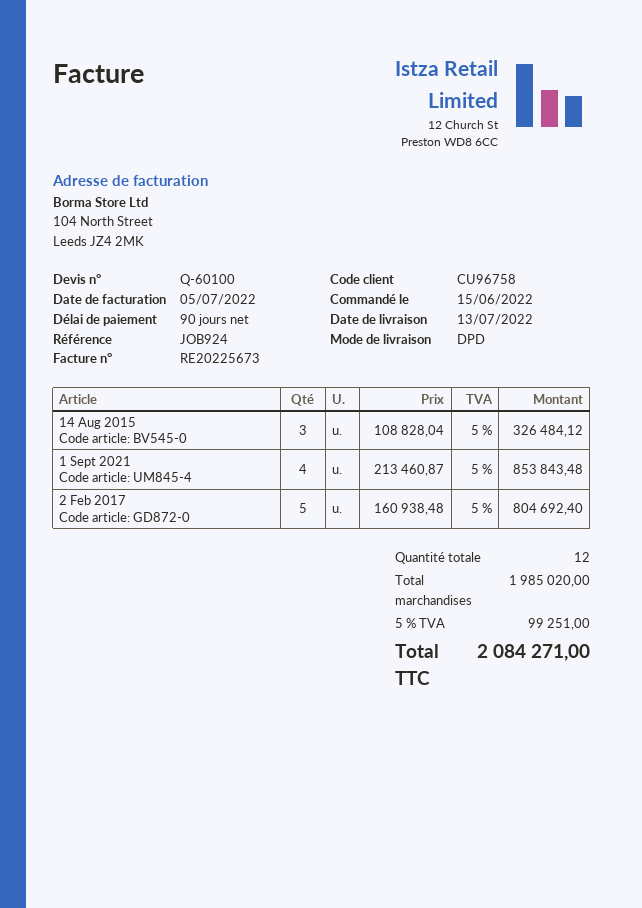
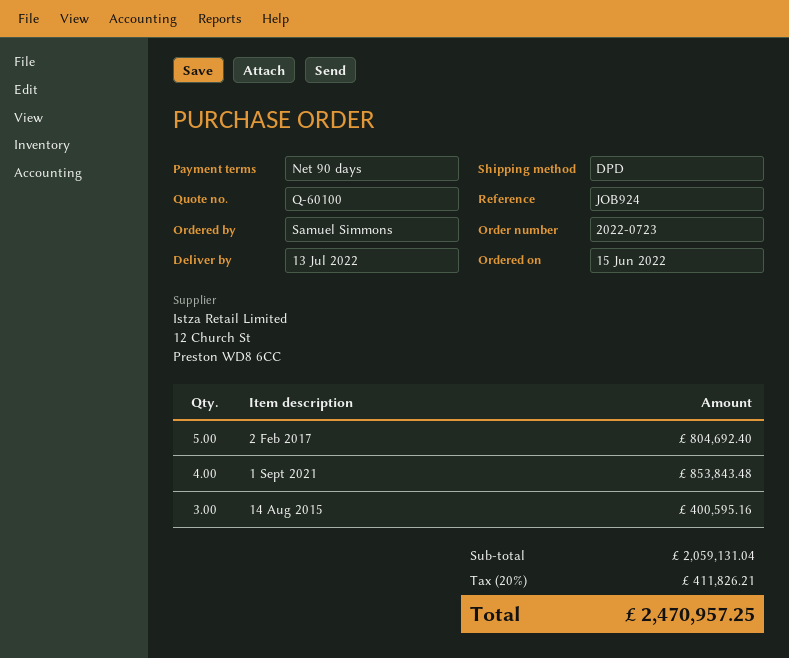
14 Aug 2015: 3 for 326484.12 -> 3 for 400595.16
subtotal: 1985020.00 -> 2059131.04
tax: 5% = 99251.00 -> 20% = 411826.21
total: 2084271.00 -> 2470957.25

